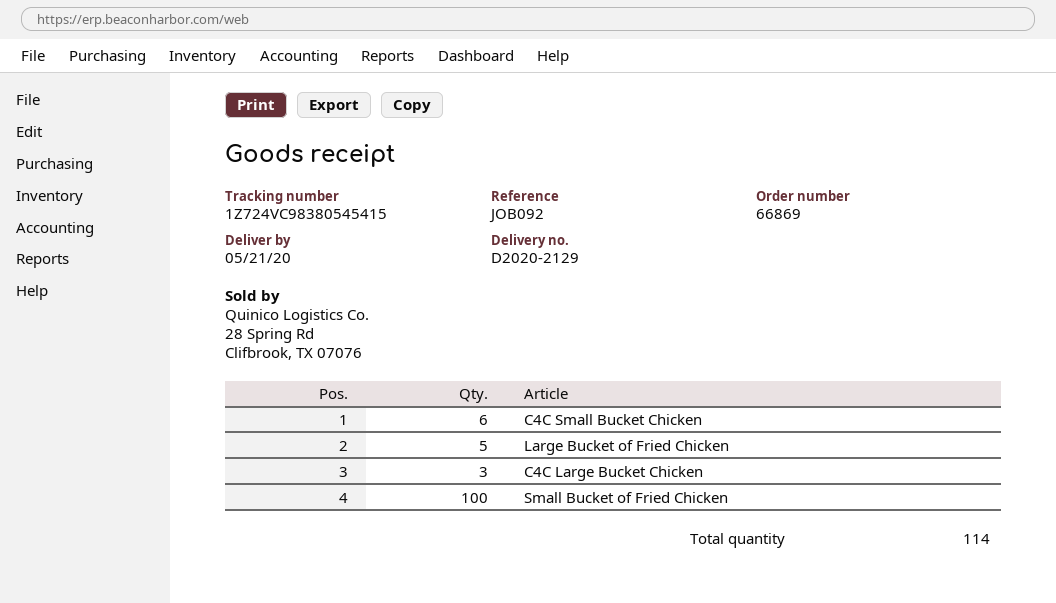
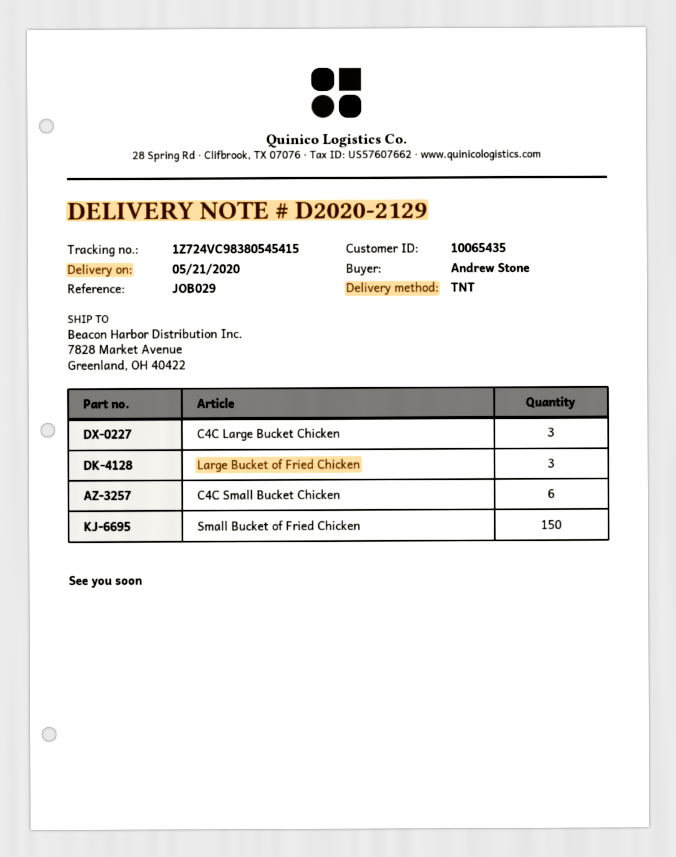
reference: JOB092 -> JOB029
Large Bucket of Fried Chicken: 5 -> 3
Small Bucket of Fried Chicken: 100 -> 150

